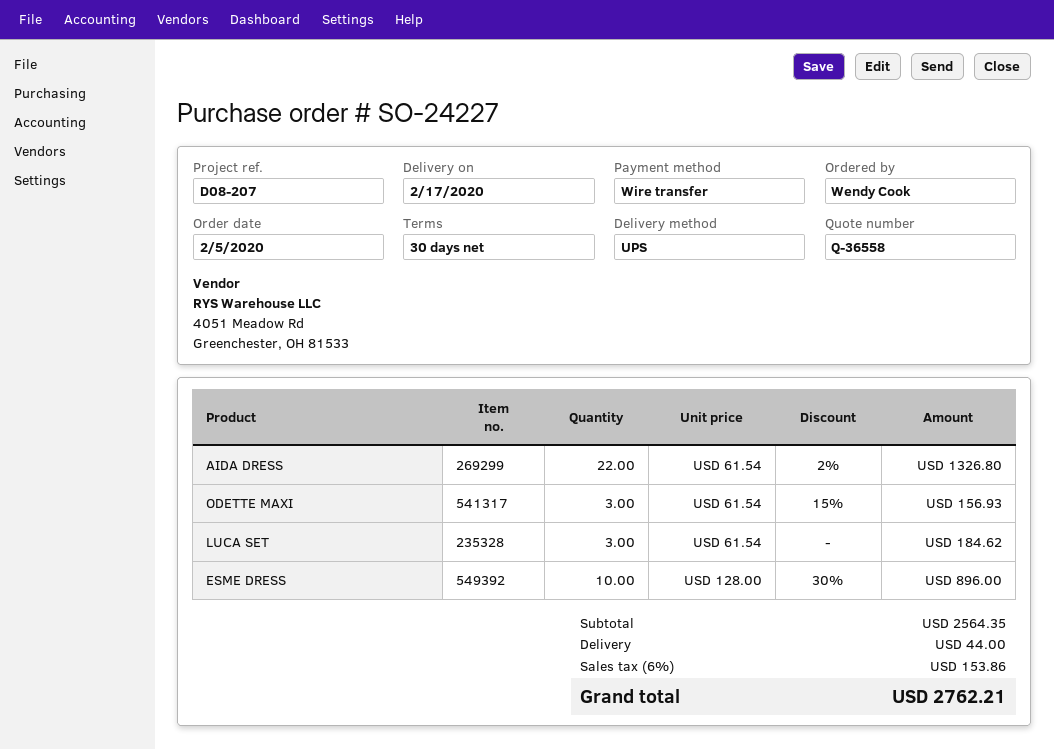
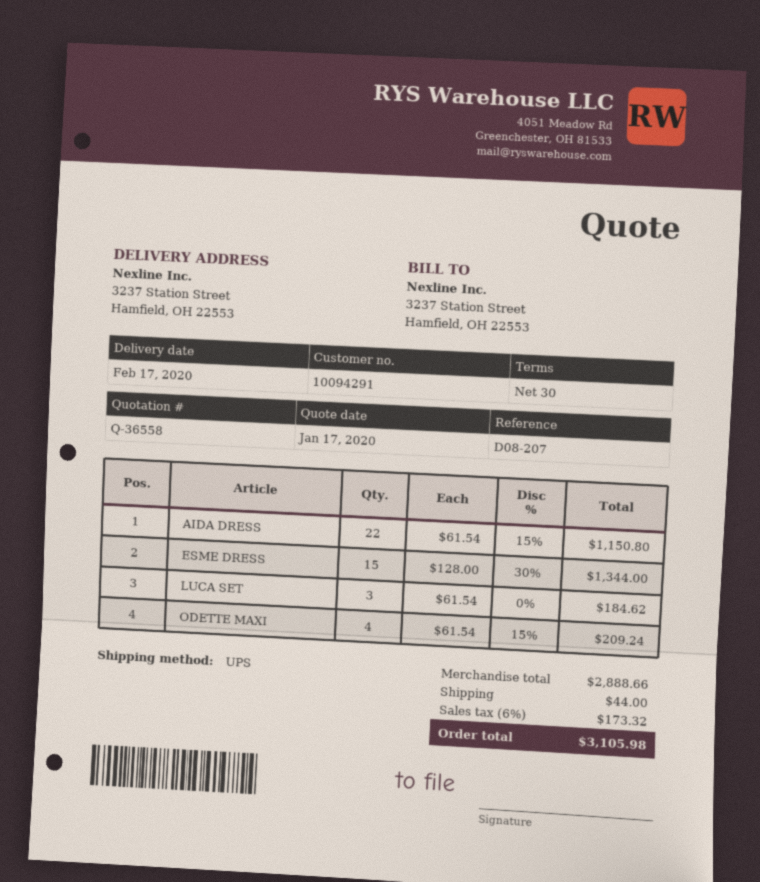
AIDA DRESS: 22 x 61.54 - 2% = 1326.80 -> 22 x 61.54 - 15% = 1150.80
ODETTE MAXI: 3 x 61.54 - 15% = 156.93 -> 4 x 61.54 - 15% = 209.24
ESME DRESS: 10 x 128.00 - 30% = 896.00 -> 15 x 128.00 - 30% = 1344.00
subtotal: 2564.35 -> 2888.66
tax: 6% = 153.86 -> 6% = 173.32
total: 2762.21 -> 3105.98

